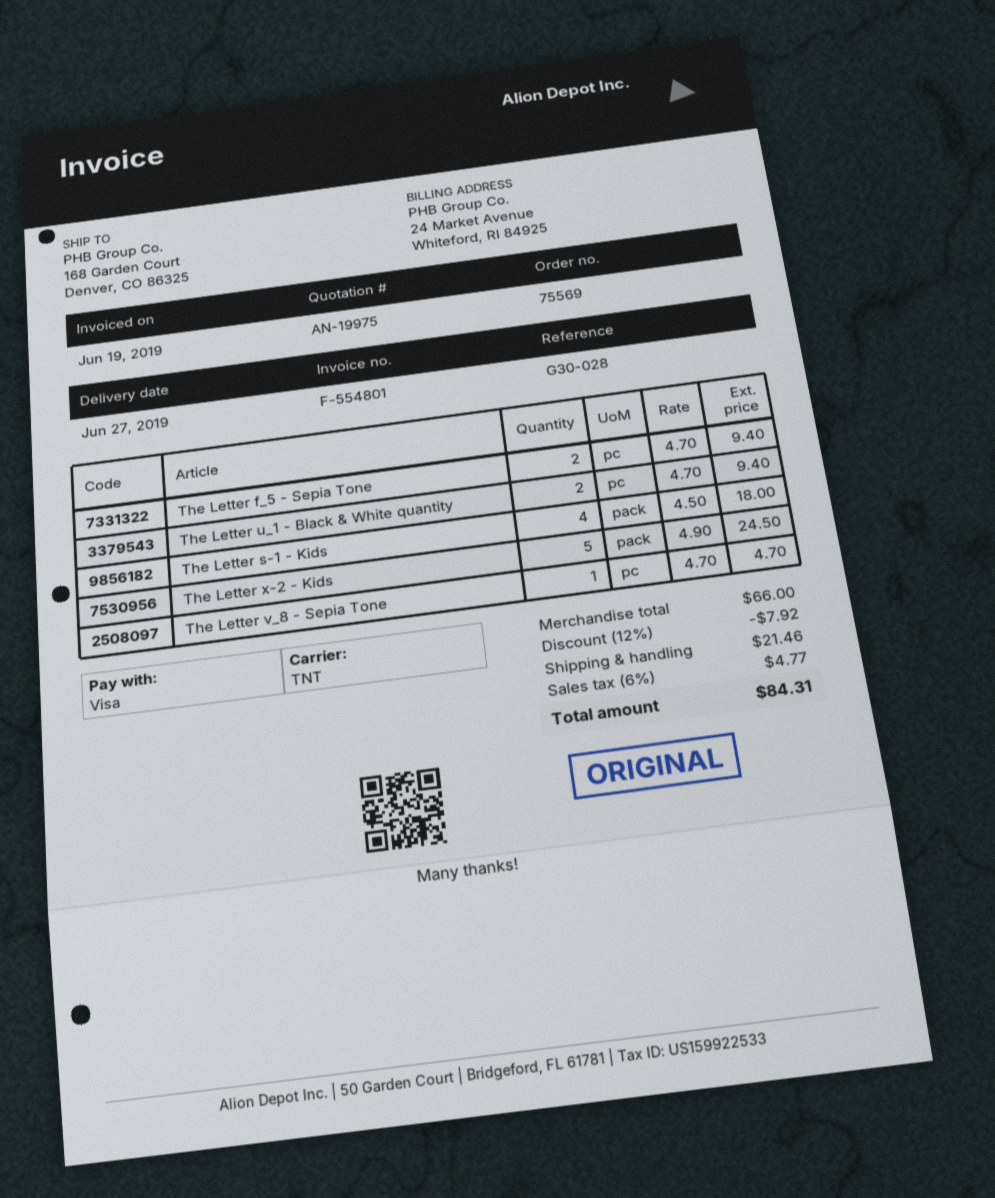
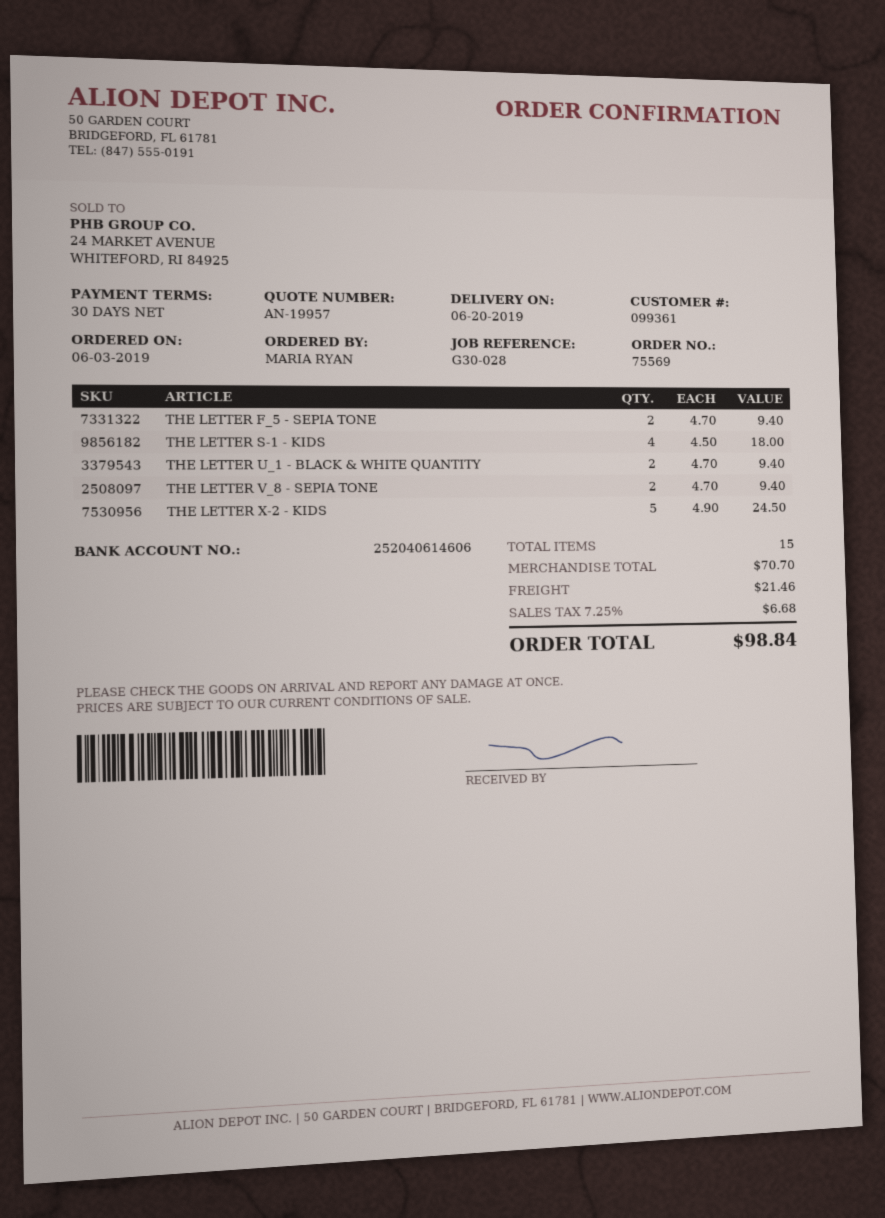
quote number: AN-19975 -> AN-19957
delivery date: 2019-06-27 -> 2019-06-20
The Letter v_8 - Sepia Tone: 1 x 4.70 = 4.70 -> 2 x 4.70 = 9.40
subtotal: 66.00 -> 70.70
discount: 12% = 7.92 -> none
tax: 6% = 4.77 -> 7.25% = 6.68
total: 84.31 -> 98.84

